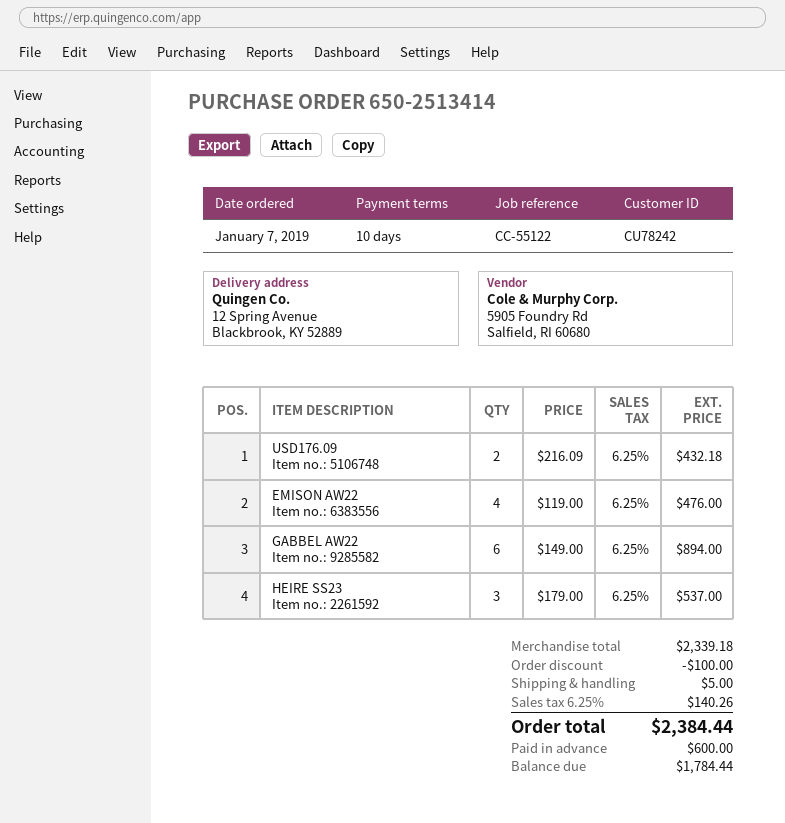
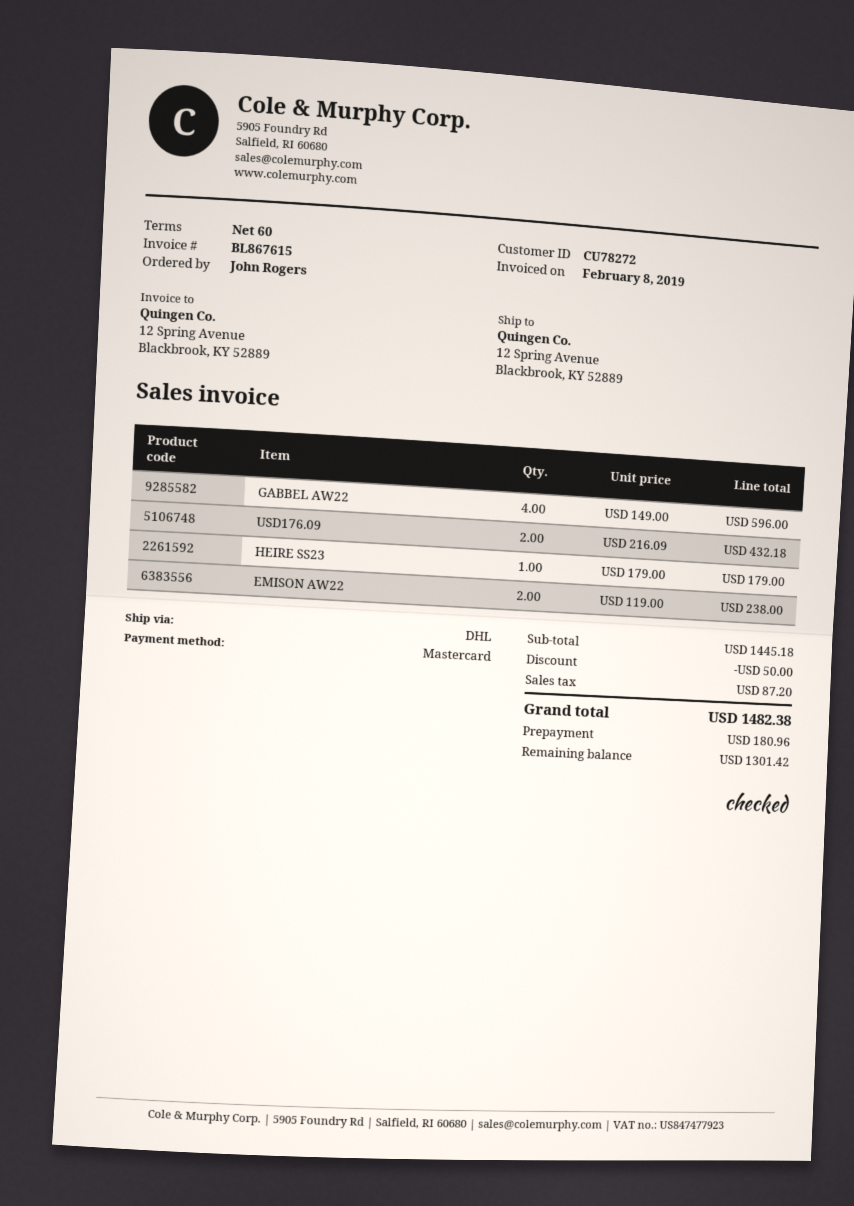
payment terms: 10 days -> 60 days
customer number: CU78242 -> CU78272
EMISON AW22: 4 x 119.00 = 476.00 -> 2 x 119.00 = 238.00
GABBEL AW22: 6 x 149.00 = 894.00 -> 4 x 149.00 = 596.00
HEIRE SS23: 3 x 179.00 = 537.00 -> 1 x 179.00 = 179.00
subtotal: 2339.18 -> 1445.18
discount: 100.00 -> 50.00
shipping: 5.00 -> none
tax: 140.26 -> 87.20
total: 2384.44 -> 1482.38
deposit: 600.00 -> 180.96
balance: 1784.44 -> 1301.42

